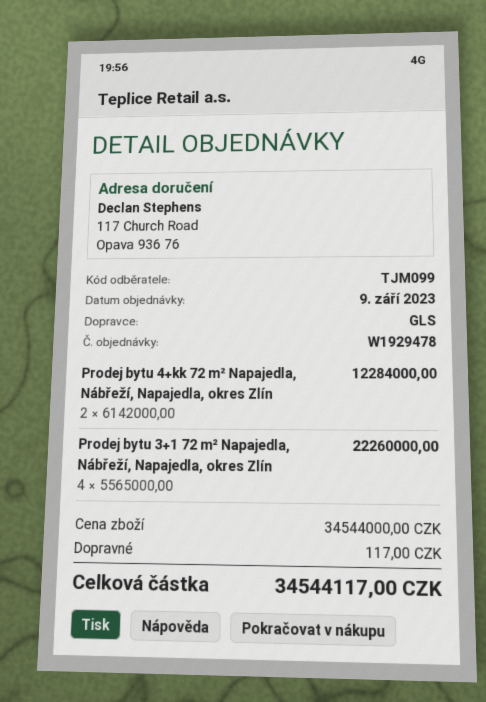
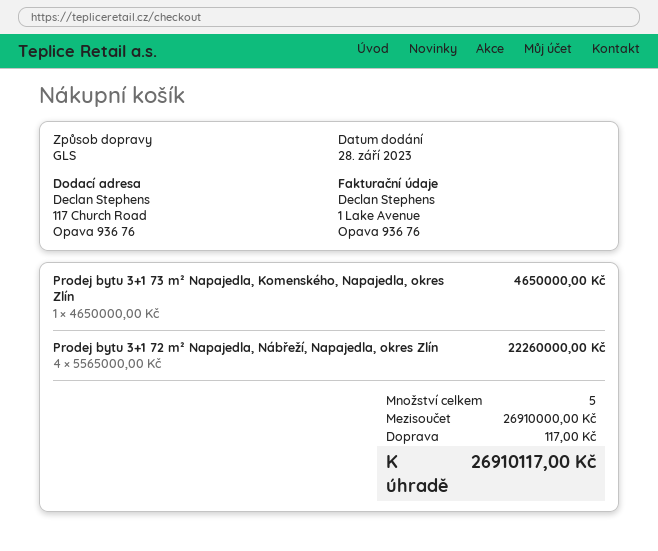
Prodej bytu 4+kk 72 m² Napajedla, Nábřeží, Napajedla, okres Zlín: 2 x 6142000.00 = 12284000.00 -> none
Prodej bytu 3+1 73 m² Napajedla, Komenského, Napajedla, okres Zlín: none -> 1 x 4650000.00 = 4650000.00
subtotal: 34544000.00 -> 26910000.00
total: 34544117.00 -> 26910117.00

